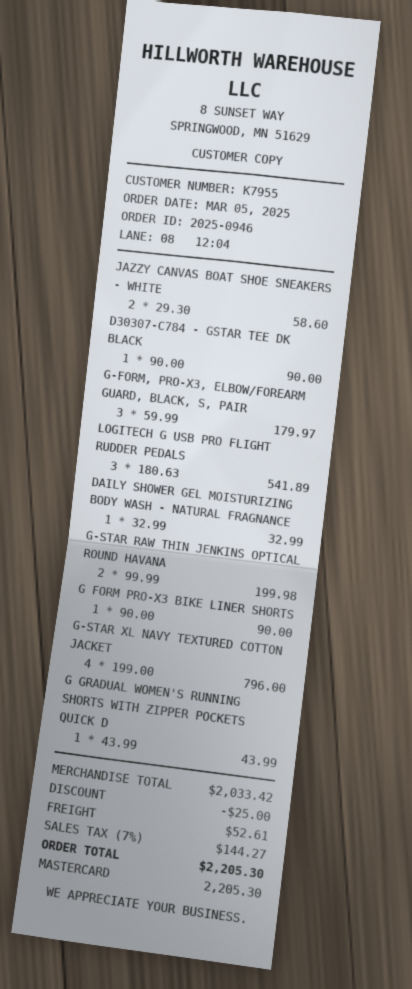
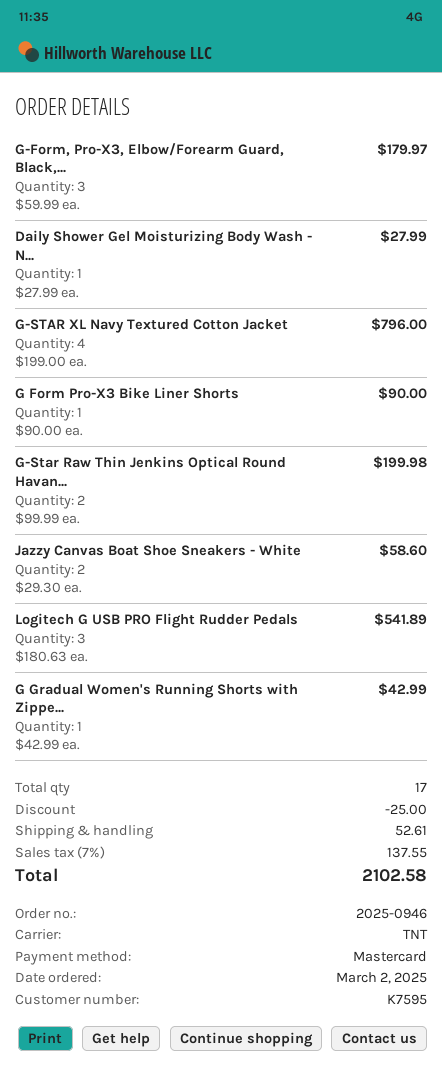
order date: 2025-03-05 -> 2025-03-02
customer number: K7955 -> K7595
D30307-C784 - GSTAR TEE DK BLACK: 1 x 90.00 = 90.00 -> none
DAILY SHOWER GEL MOISTURIZING BODY WASH - NATURAL FRAGNANCE: 1 x 32.99 = 32.99 -> 1 x 27.99 = 27.99
G GRADUAL WOMEN'S RUNNING SHORTS WITH ZIPPER POCKETS QUICK D: 1 x 43.99 = 43.99 -> 1 x 42.99 = 42.99
tax: 7% = 144.27 -> 7% = 137.55
total: 2205.30 -> 2102.58

